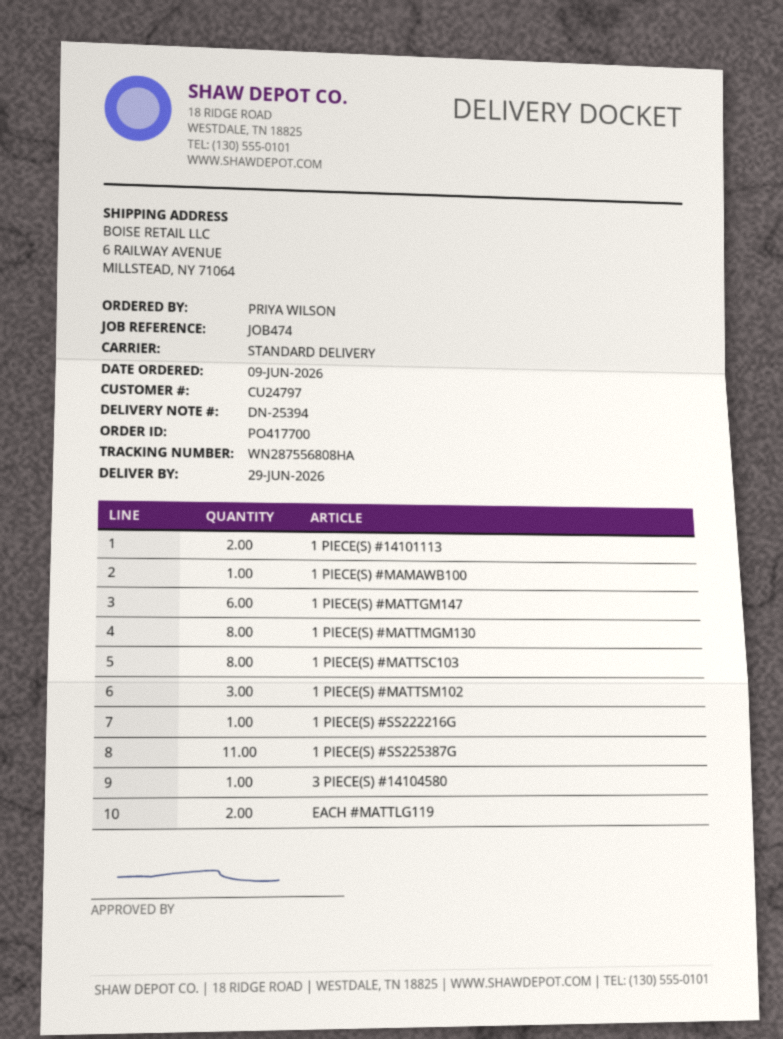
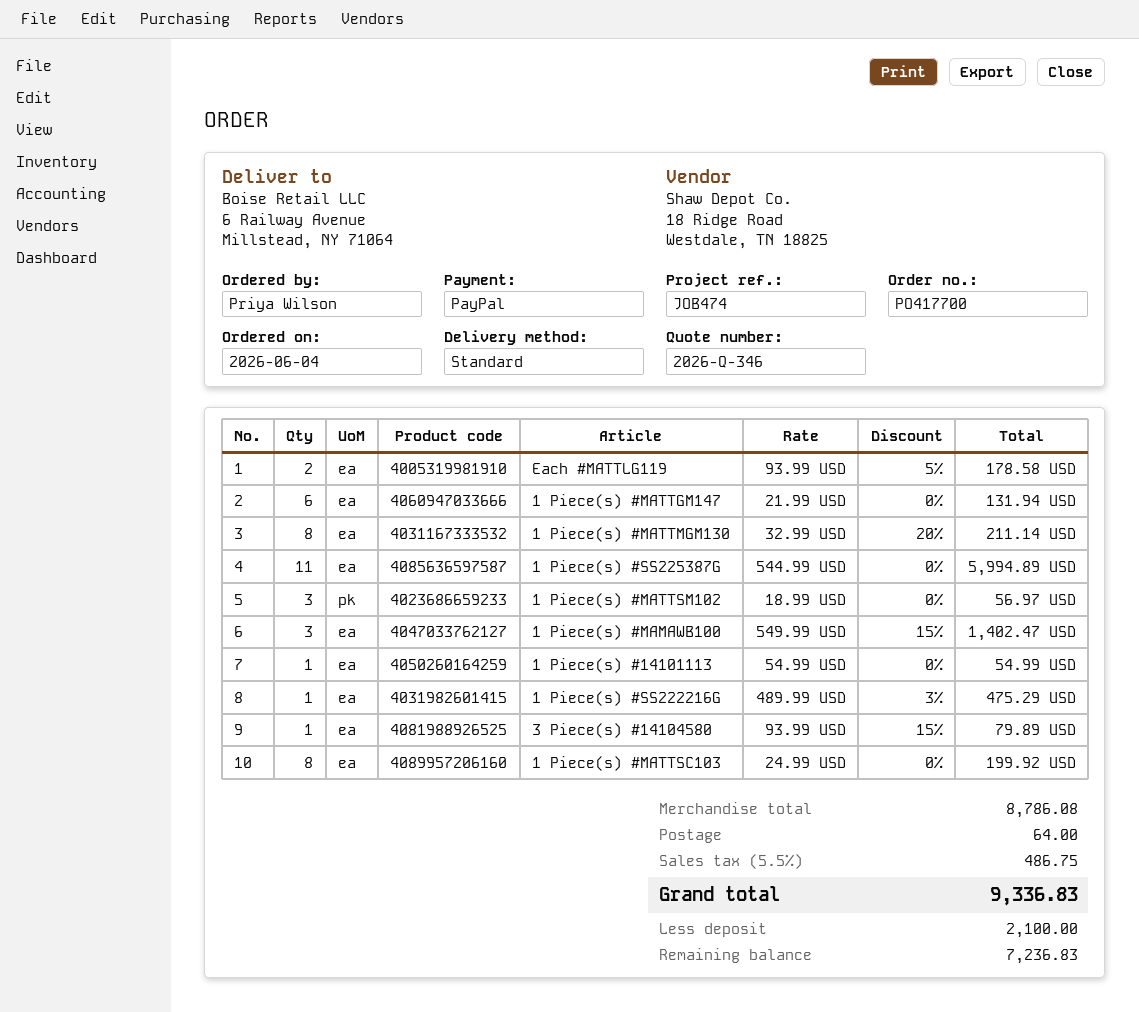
order date: 2026-06-09 -> 2026-06-04
1 PIECE(S) #14101113: 2 -> 1
1 PIECE(S) #MAMAWB100: 1 -> 3

